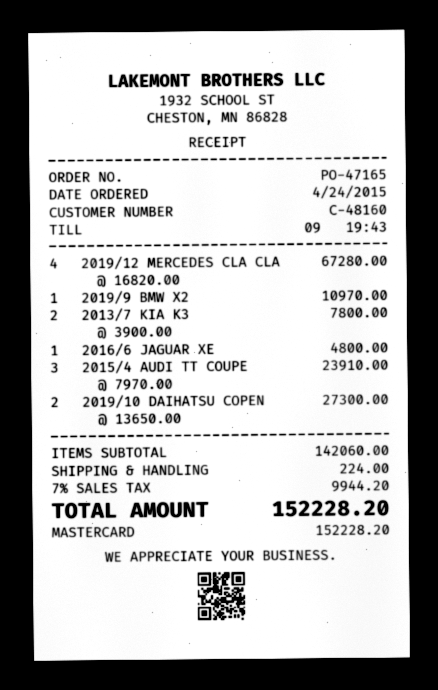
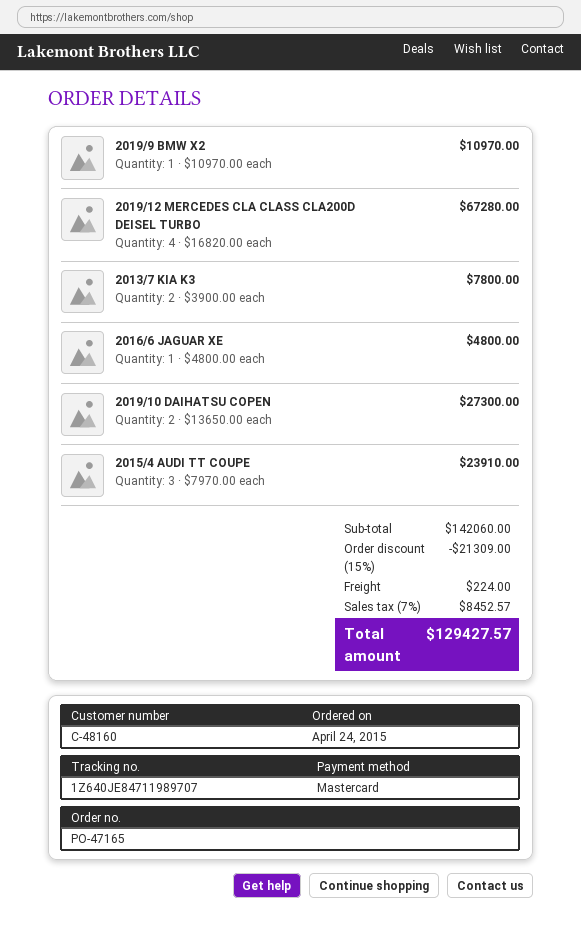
discount: none -> 15% = 21309.00
tax: 7% = 9944.20 -> 7% = 8452.57
total: 152228.20 -> 129427.57

